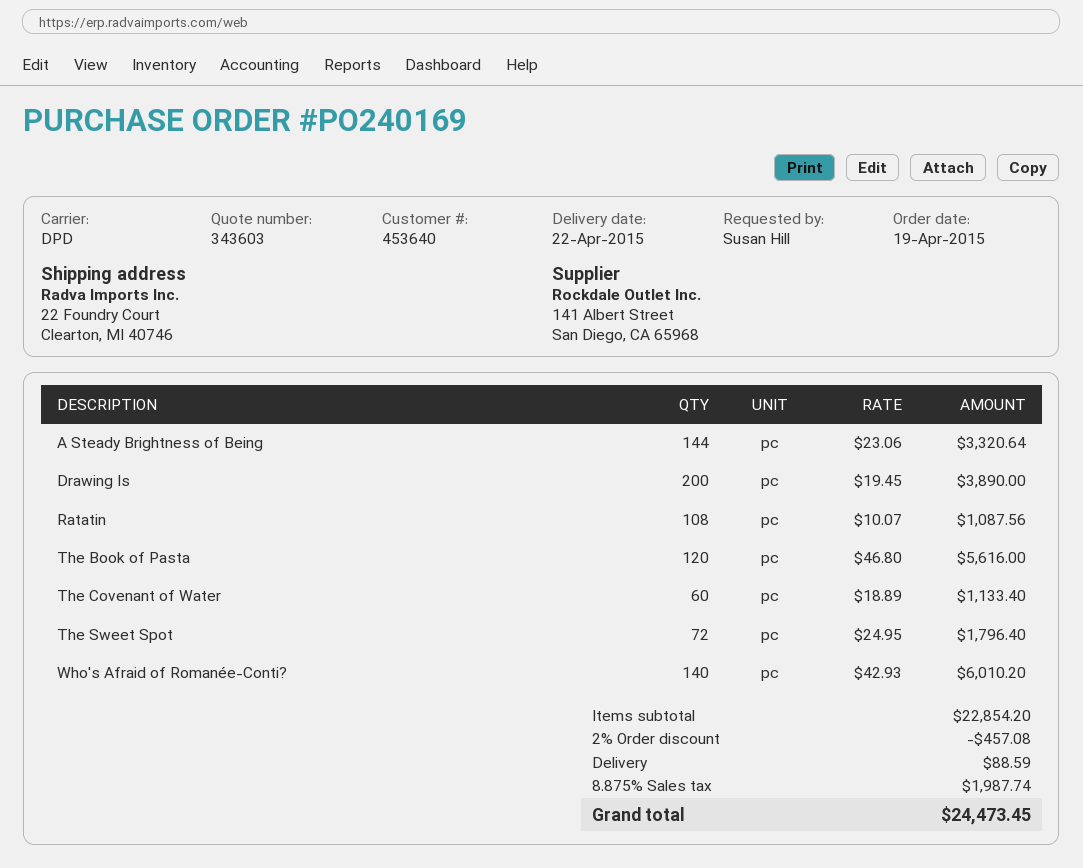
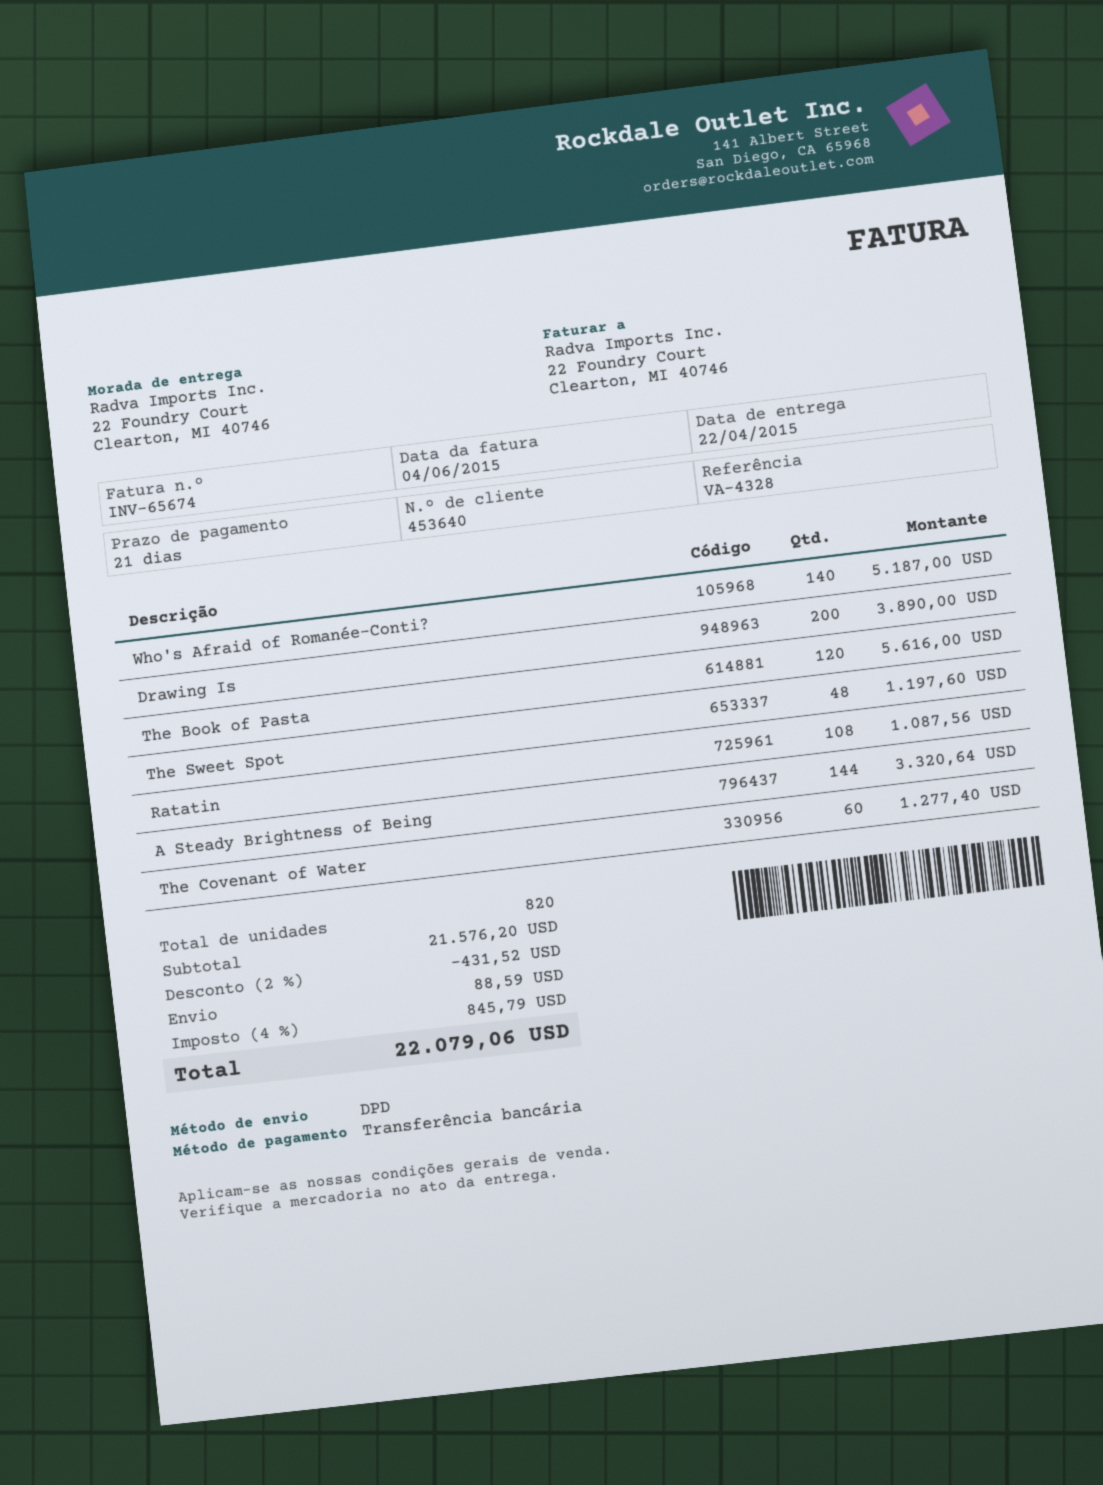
The Covenant of Water: 60 for 1133.40 -> 60 for 1277.40
The Sweet Spot: 72 for 1796.40 -> 48 for 1197.60
Who's Afraid of Romanée-Conti?: 140 for 6010.20 -> 140 for 5187.00
subtotal: 22854.20 -> 21576.20
discount: 2% = 457.08 -> 2% = 431.52
tax: 8.875% = 1987.74 -> 4% = 845.79
total: 24473.45 -> 22079.06

